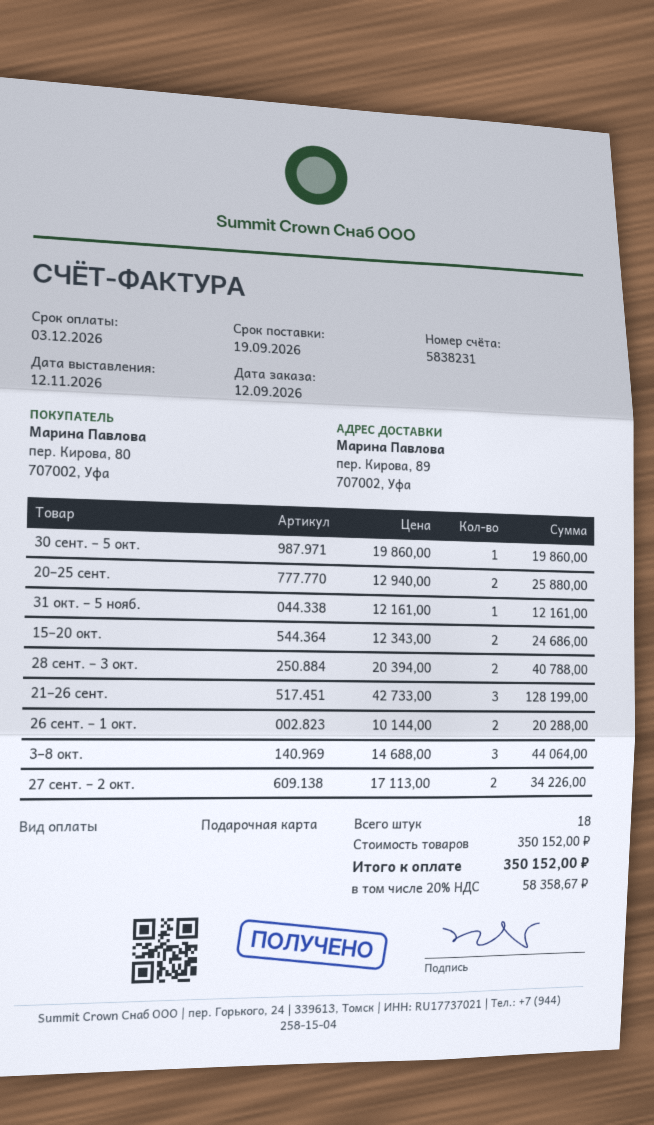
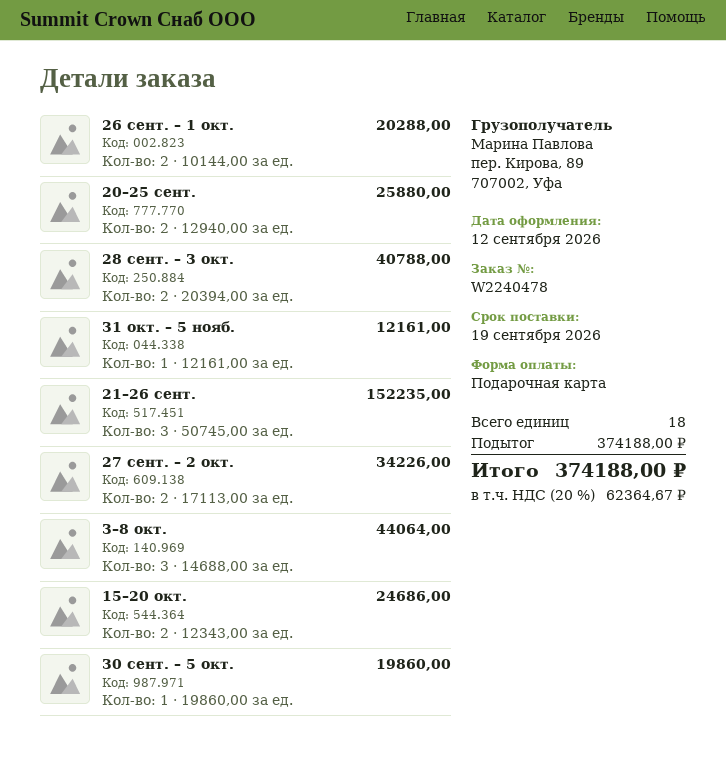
21–26 сент.: 3 x 42733.00 = 128199.00 -> 3 x 50745.00 = 152235.00
subtotal: 350152.00 -> 374188.00
tax: 20% = 58358.67 -> 20% = 62364.67
total: 350152.00 -> 374188.00

